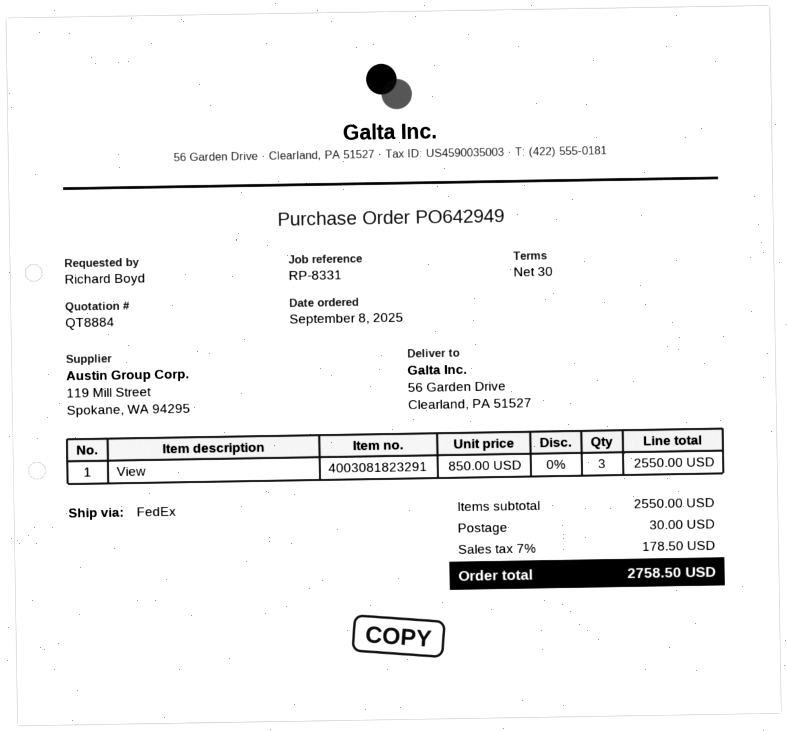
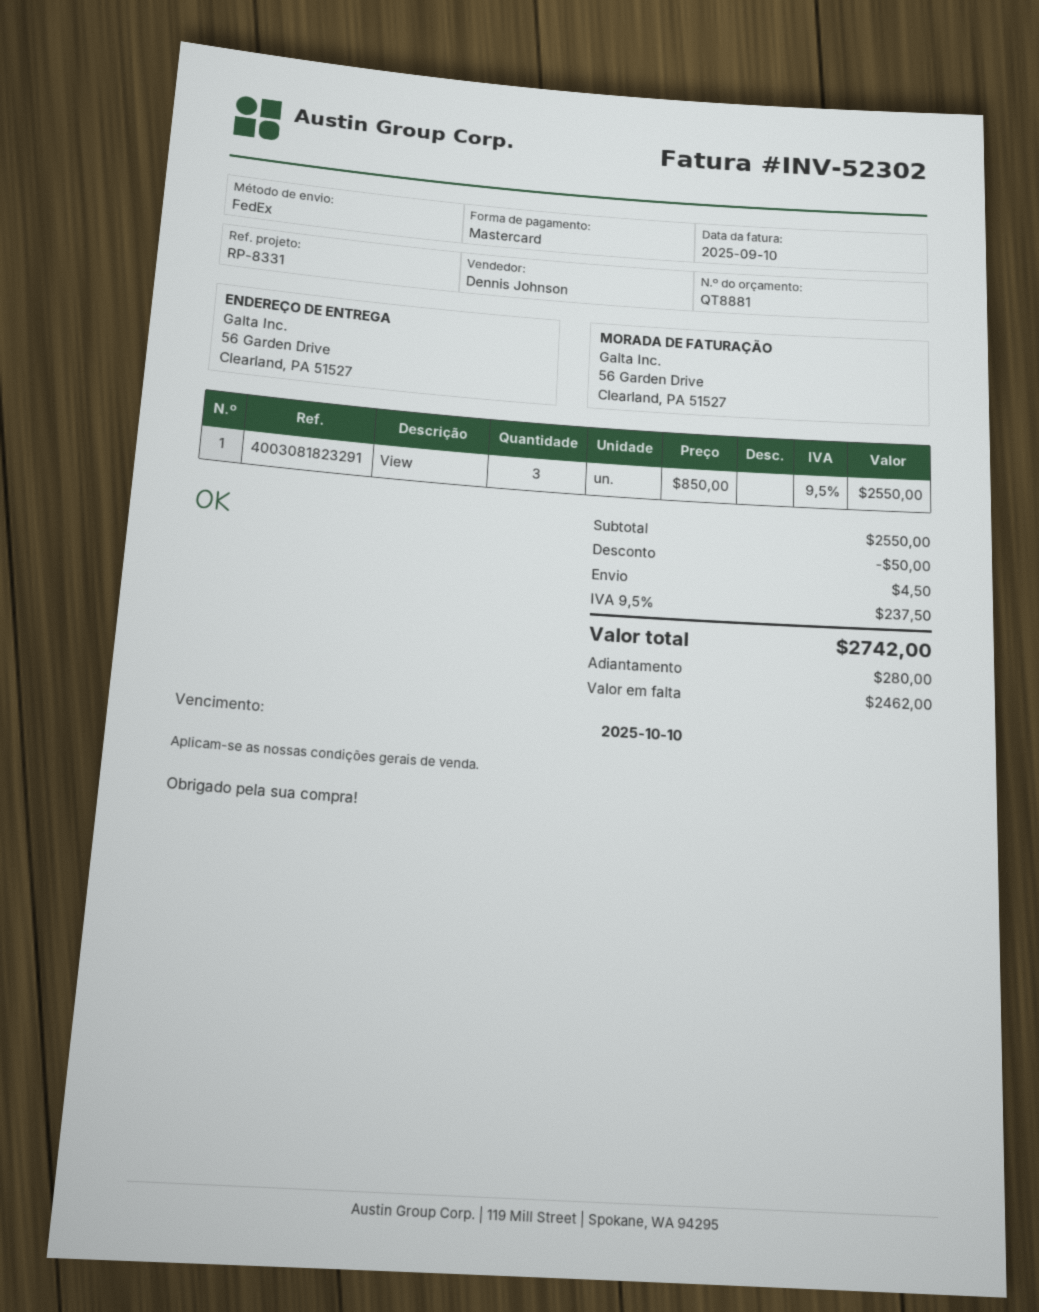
quote number: QT8884 -> QT8881
discount: none -> 50.00
shipping: 30.00 -> 4.50
tax: 7% = 178.50 -> 9.5% = 237.50
total: 2758.50 -> 2742.00

